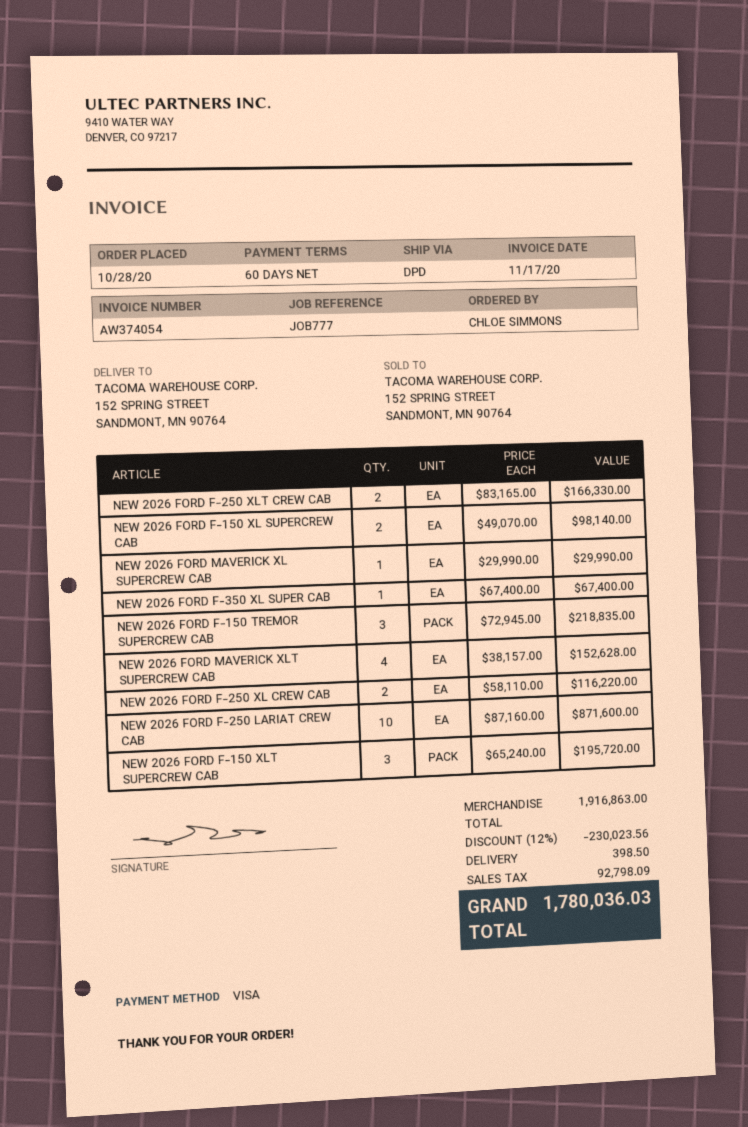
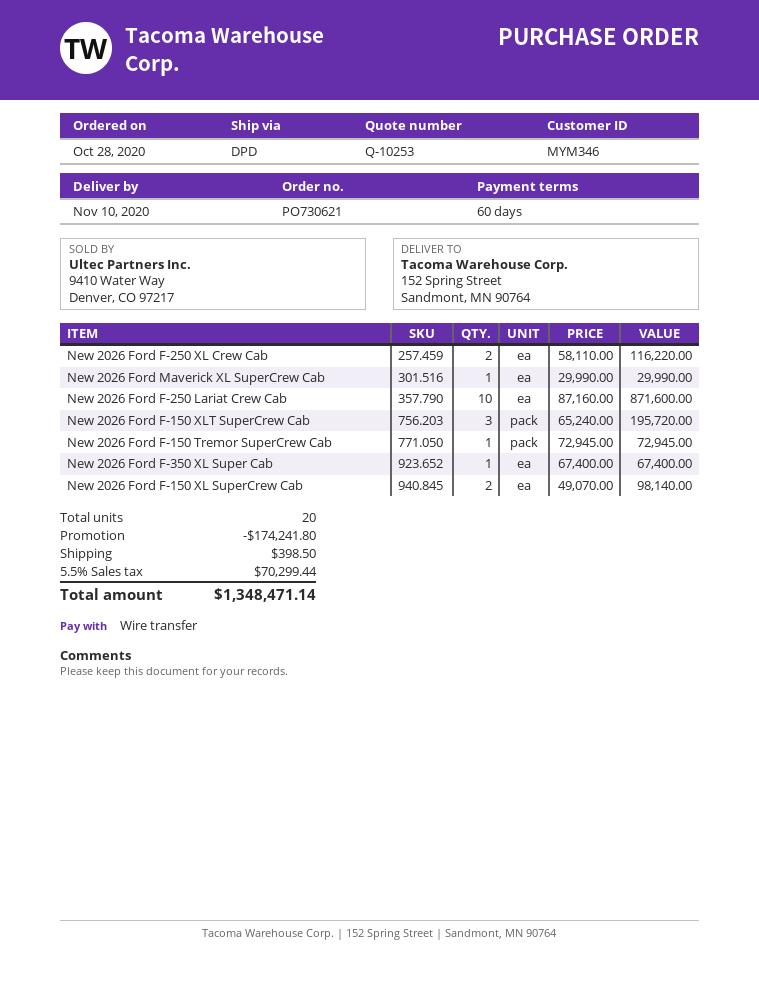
payment method: Visa -> bank transfer
NEW 2026 FORD F-250 XLT CREW CAB: 2 x 83165.00 = 166330.00 -> none
NEW 2026 FORD F-150 TREMOR SUPERCREW CAB: 3 x 72945.00 = 218835.00 -> 1 x 72945.00 = 72945.00
NEW 2026 FORD MAVERICK XLT SUPERCREW CAB: 4 x 38157.00 = 152628.00 -> none
discount: 230023.56 -> 174241.80
tax: 92798.09 -> 70299.44
total: 1780036.03 -> 1348471.14

